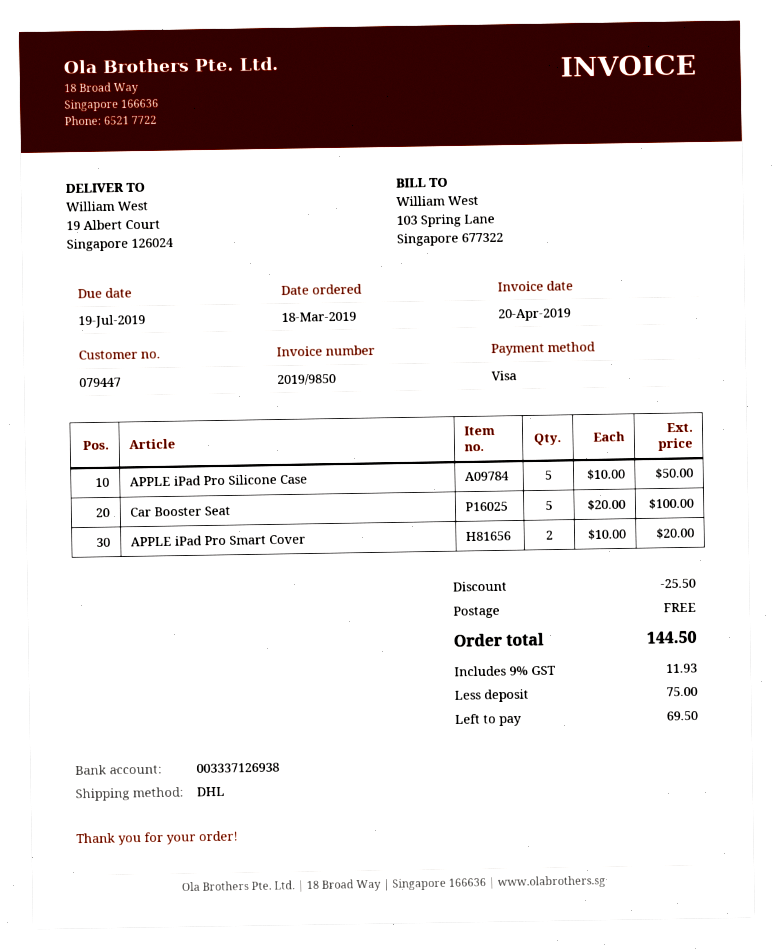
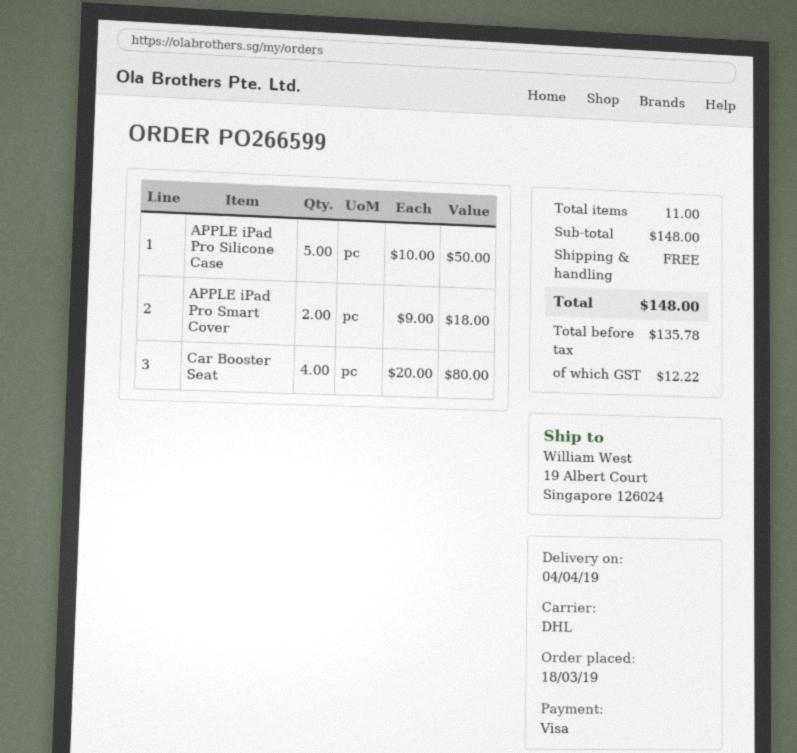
Car Booster Seat: 5 x 20.00 = 100.00 -> 4 x 20.00 = 80.00
APPLE iPad Pro Smart Cover: 2 x 10.00 = 20.00 -> 2 x 9.00 = 18.00
discount: 25.50 -> none
tax: 11.93 -> 12.22
total: 144.50 -> 148.00

